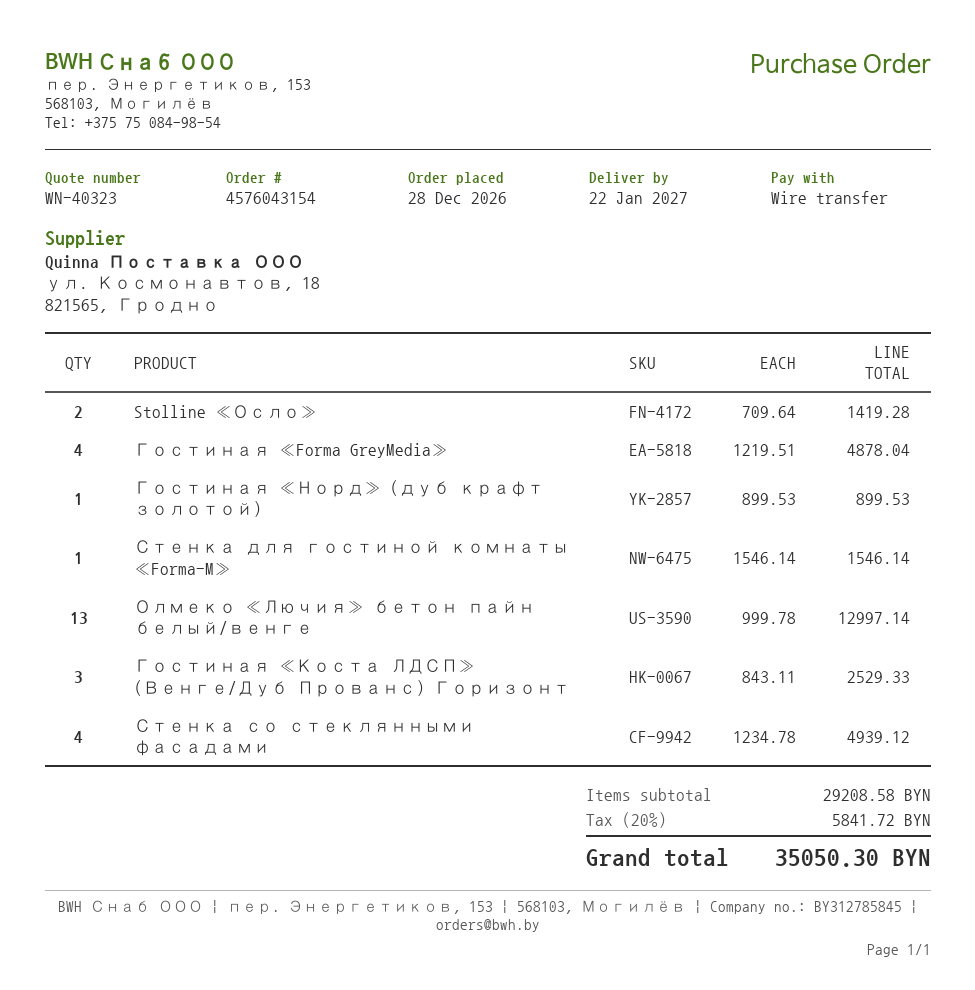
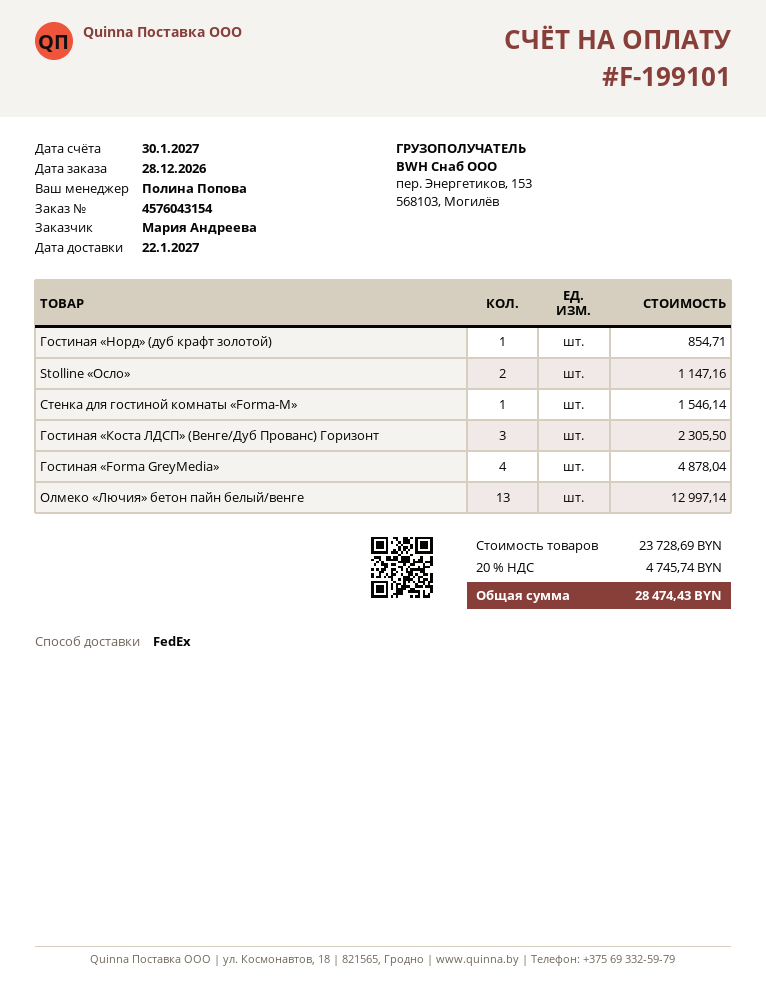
Stolline «Осло»: 2 for 1419.28 -> 2 for 1147.16
Гостиная «Норд» (дуб крафт золотой): 1 for 899.53 -> 1 for 854.71
Гостиная «Коста ЛДСП» (Венге/Дуб Прованс) Горизонт: 3 for 2529.33 -> 3 for 2305.50
Стенка со стеклянными фасадами: 4 for 4939.12 -> none
subtotal: 29208.58 -> 23728.69
tax: 20% = 5841.72 -> 20% = 4745.74
total: 35050.30 -> 28474.43

